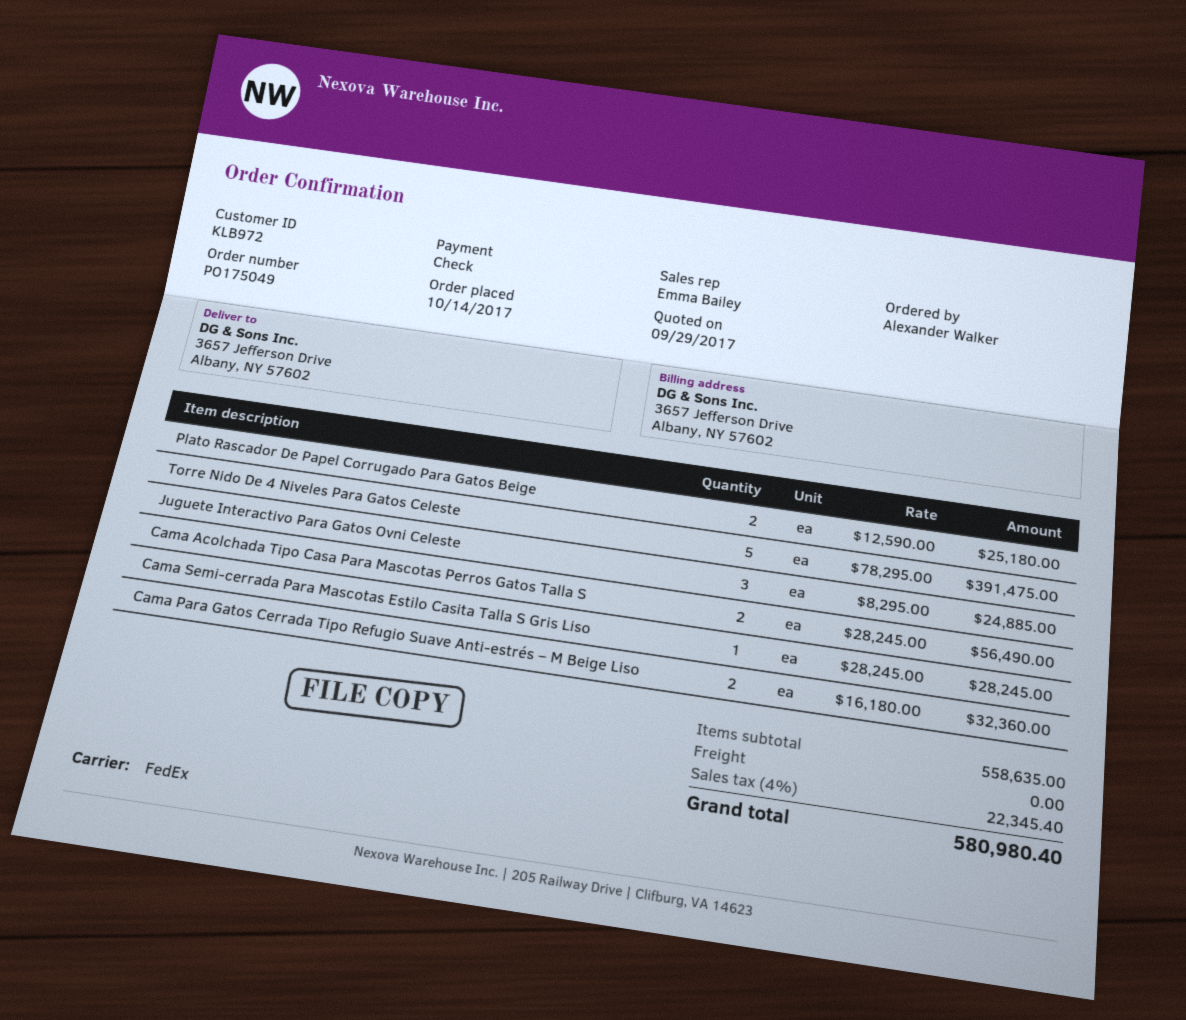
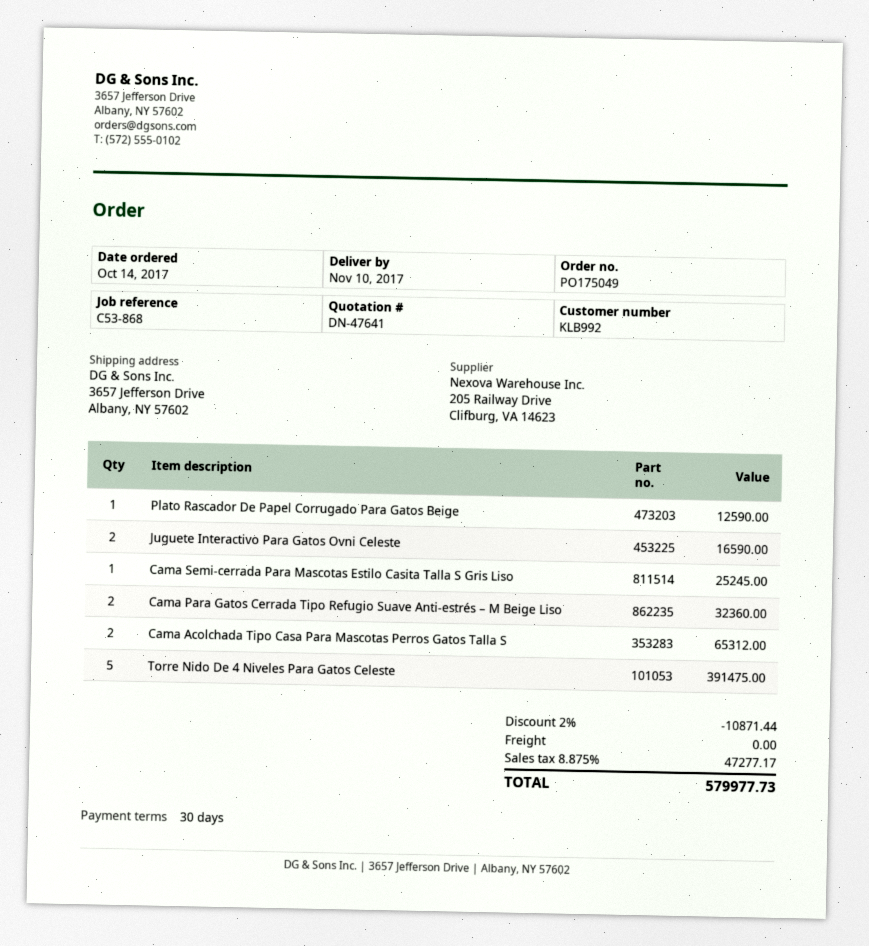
customer number: KLB972 -> KLB992
Plato Rascador De Papel Corrugado Para Gatos Beige: 2 for 25180.00 -> 1 for 12590.00
Juguete Interactivo Para Gatos Ovni Celeste: 3 for 24885.00 -> 2 for 16590.00
Cama Acolchada Tipo Casa Para Mascotas Perros Gatos Talla S: 2 for 56490.00 -> 2 for 65312.00
Cama Semi-cerrada Para Mascotas Estilo Casita Talla S Gris Liso: 1 for 28245.00 -> 1 for 25245.00
discount: none -> 2% = 10871.44
tax: 4% = 22345.40 -> 8.875% = 47277.17
total: 580980.40 -> 579977.73

